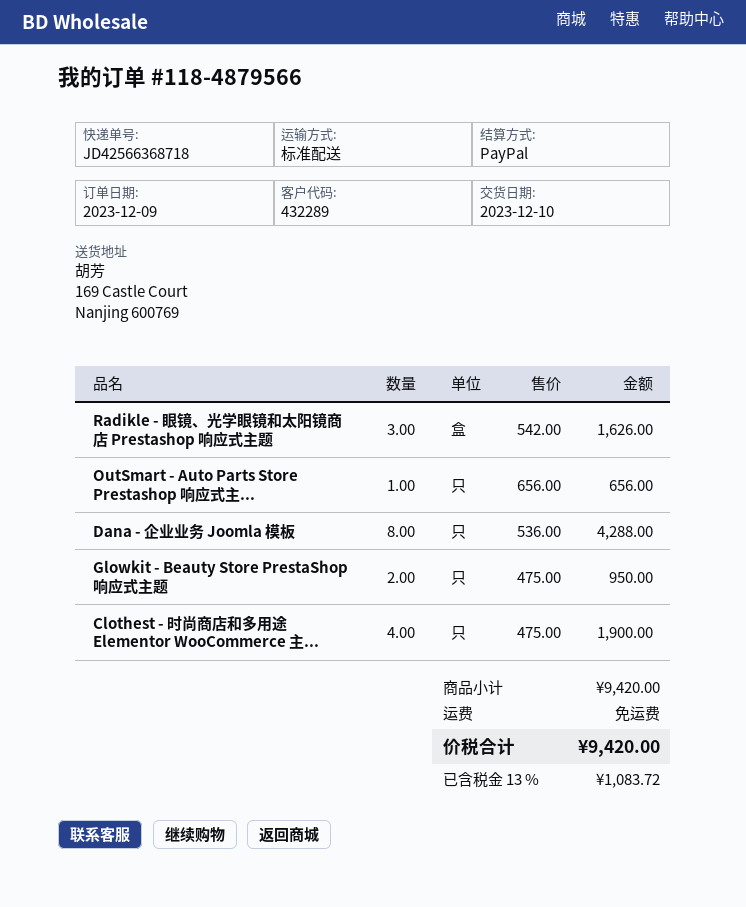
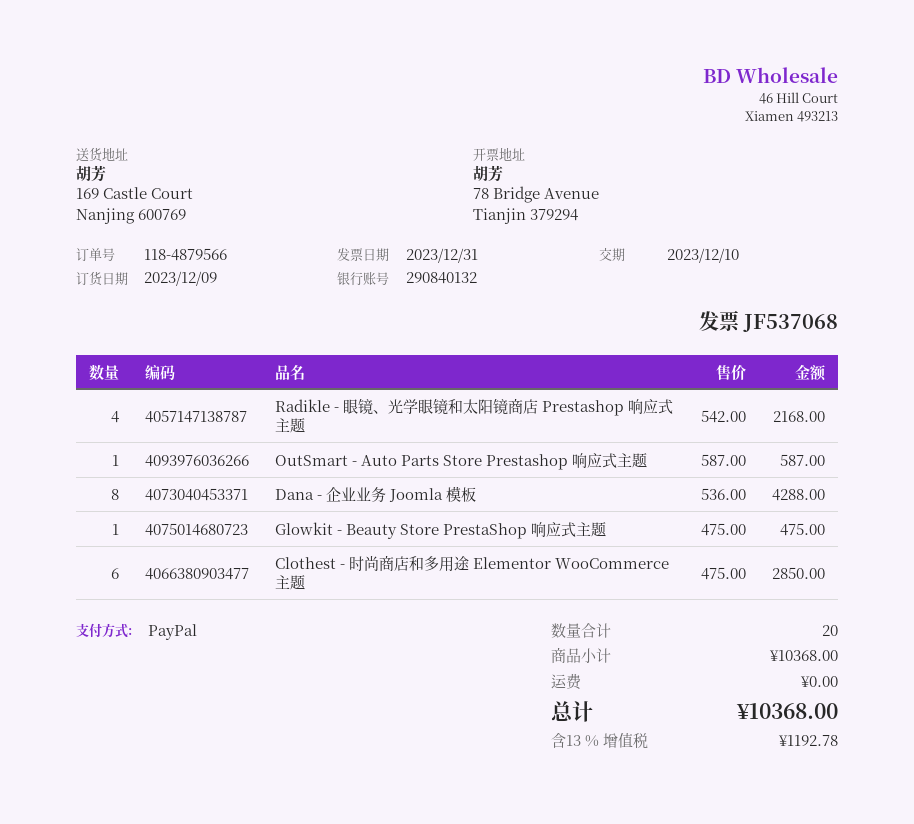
Radikle - 眼镜、光学眼镜和太阳镜商店 Prestashop 响应式主题: 3 x 542.00 = 1626.00 -> 4 x 542.00 = 2168.00
OutSmart - Auto Parts Store Prestashop 响应式主...: 1 x 656.00 = 656.00 -> 1 x 587.00 = 587.00
Glowkit - Beauty Store PrestaShop 响应式主题: 2 x 475.00 = 950.00 -> 1 x 475.00 = 475.00
Clothest - 时尚商店和多用途 Elementor WooCommerce 主...: 4 x 475.00 = 1900.00 -> 6 x 475.00 = 2850.00
subtotal: 9420.00 -> 10368.00
tax: 13% = 1083.72 -> 13% = 1192.78
total: 9420.00 -> 10368.00

